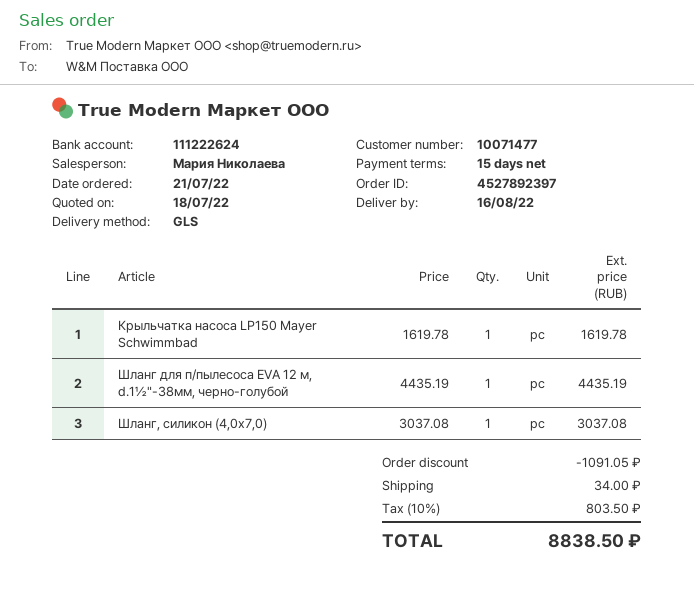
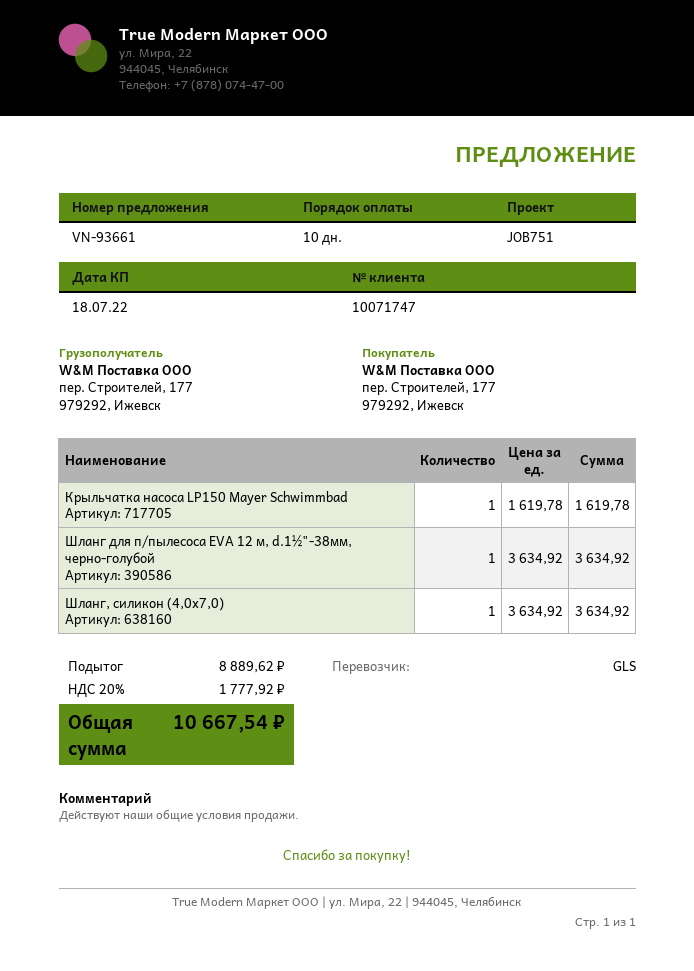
payment terms: 15 days -> 10 days
customer number: 10071477 -> 10071747
Шланг для п/пылесоса EVA 12 м, d.1½"-38мм, черно-голубой: 1 x 4435.19 = 4435.19 -> 1 x 3634.92 = 3634.92
Шланг, силикон (4,0х7,0): 1 x 3037.08 = 3037.08 -> 1 x 3634.92 = 3634.92
discount: 1091.05 -> none
shipping: 34.00 -> none
tax: 10% = 803.50 -> 20% = 1777.92
total: 8838.50 -> 10667.54

